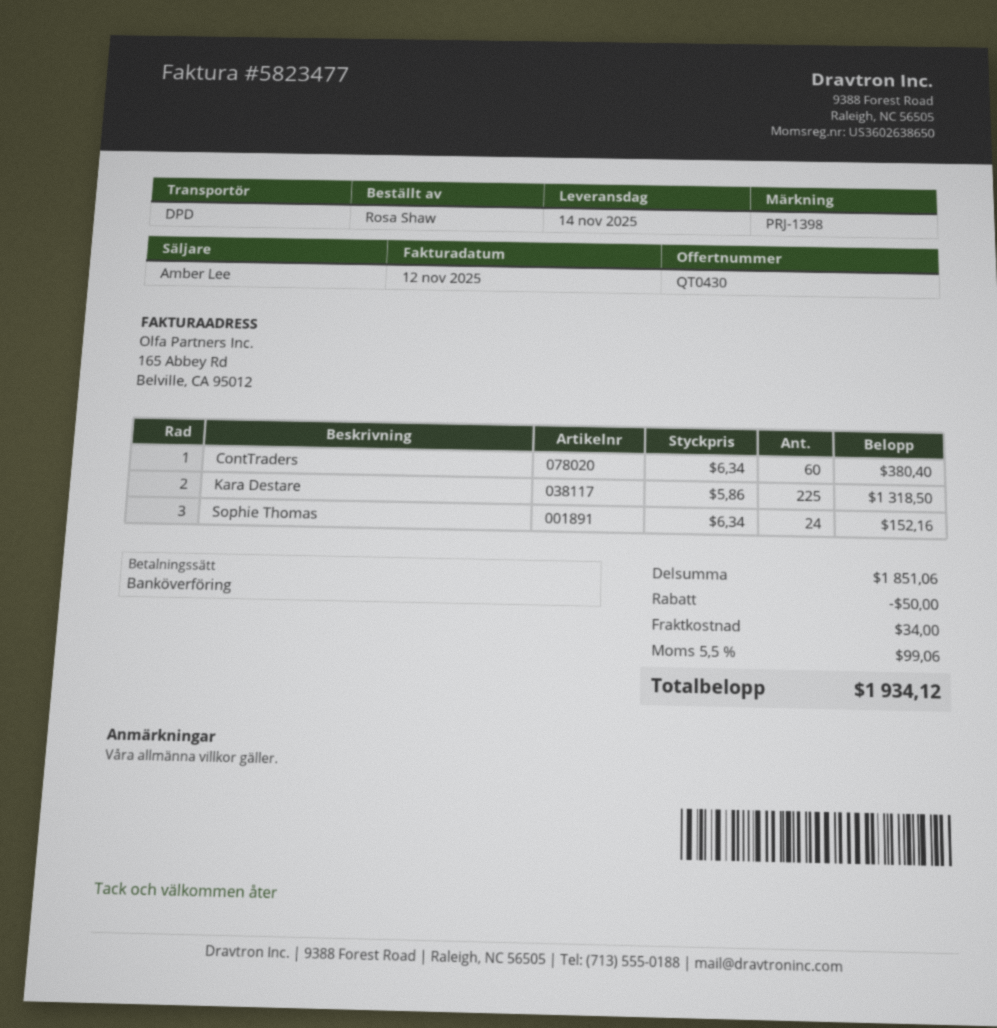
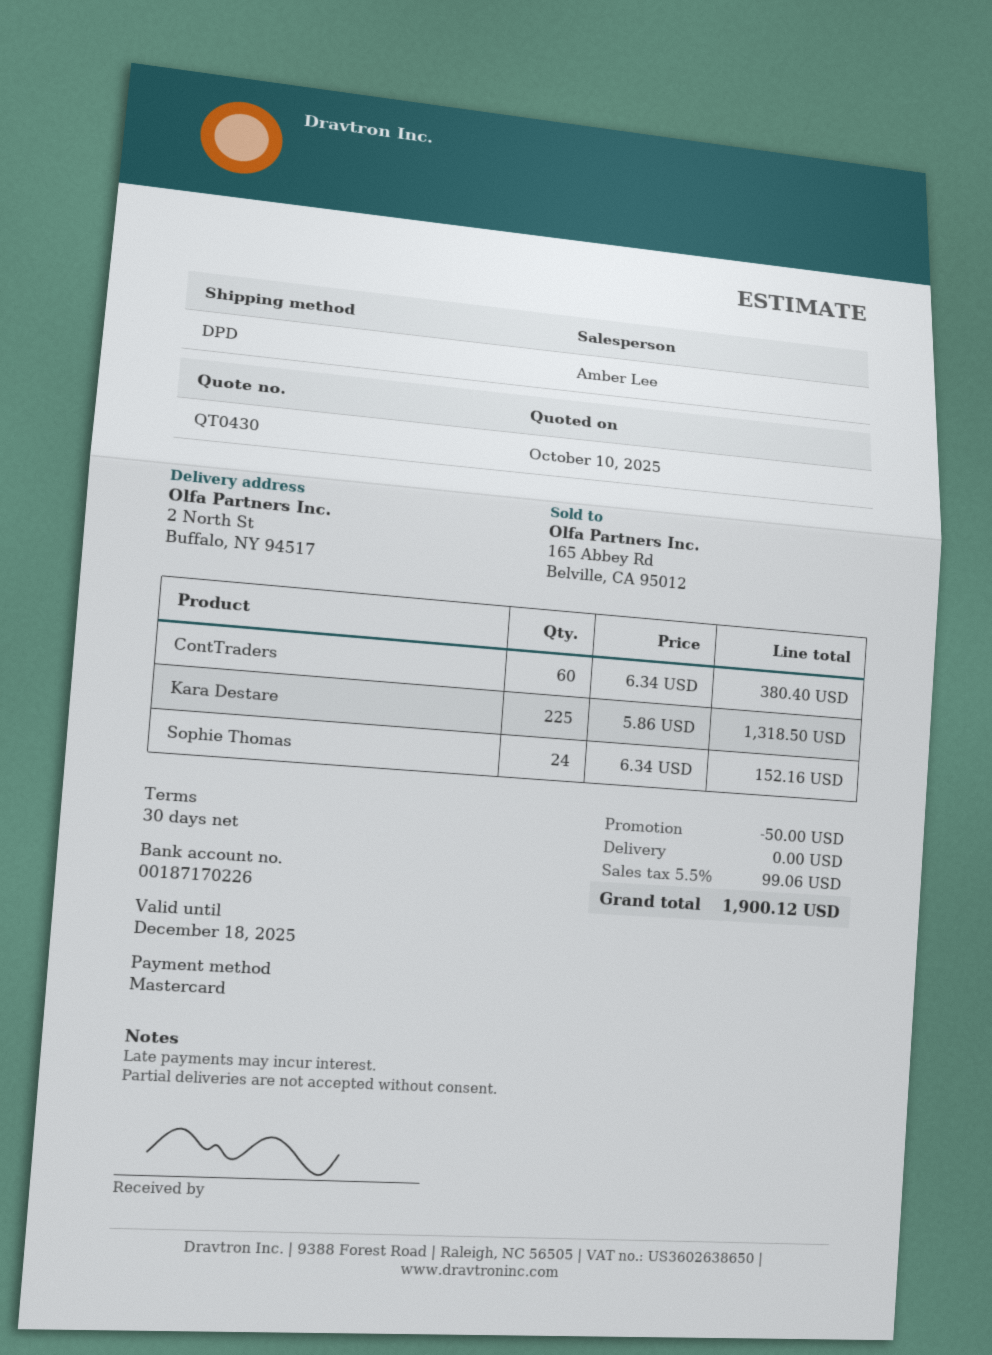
payment method: bank transfer -> Mastercard
shipping: 34.00 -> 0.00
total: 1934.12 -> 1900.12

